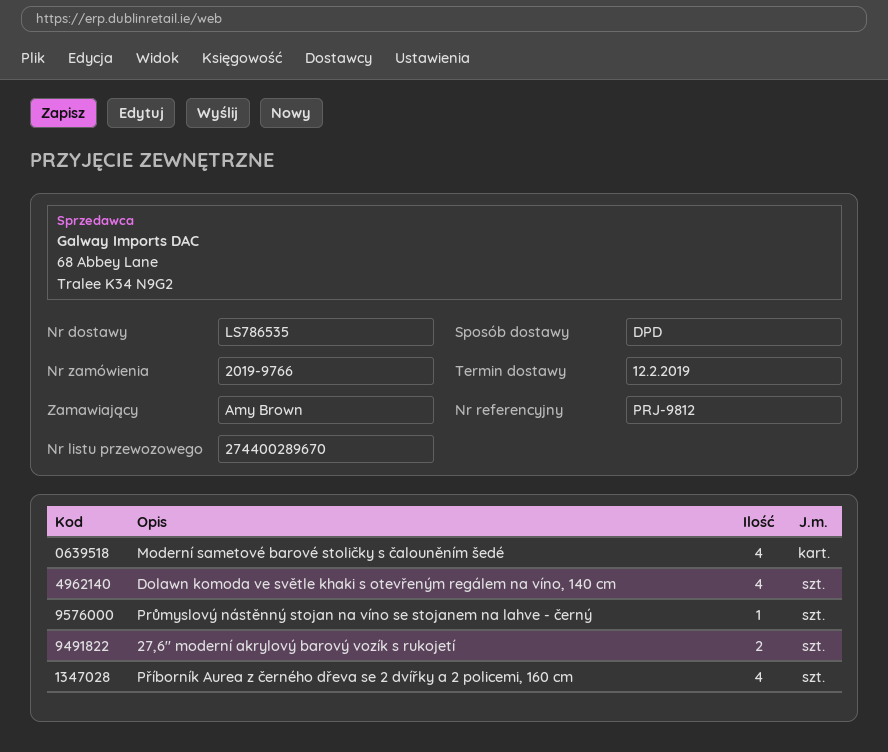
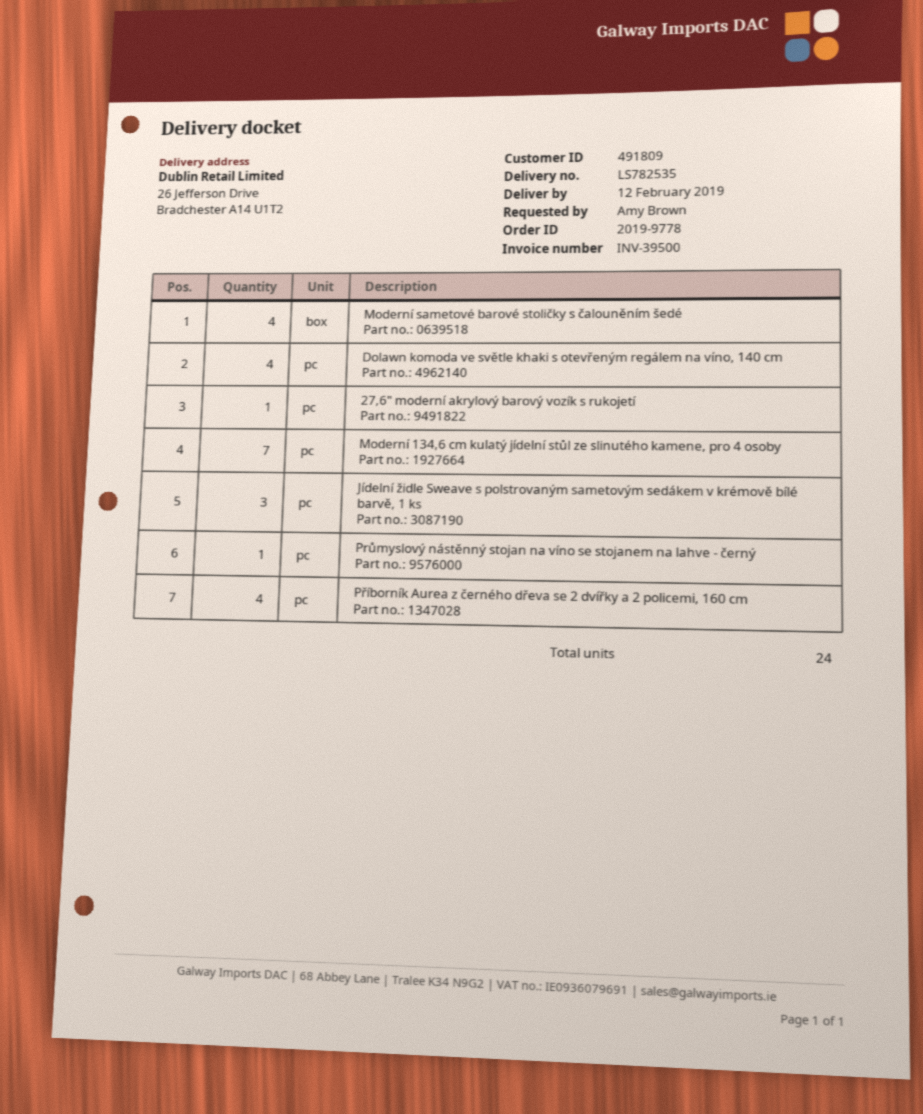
order number: 2019-9766 -> 2019-9778
delivery note number: LS786535 -> LS782535
27,6" moderní akrylový barový vozík s rukojetí: 2 -> 1
Moderní 134,6 cm kulatý jídelní stůl ze slinutého kamene, pro 4 osoby: none -> 7
Jídelní židle Sweave s polstrovaným sametovým sedákem v krémově bílé barvě, 1 ks: none -> 3

